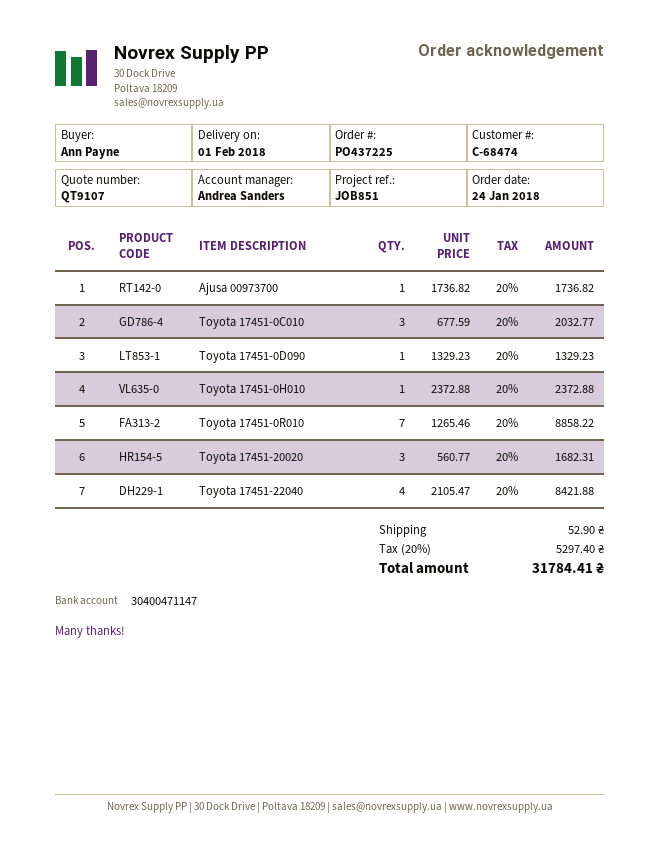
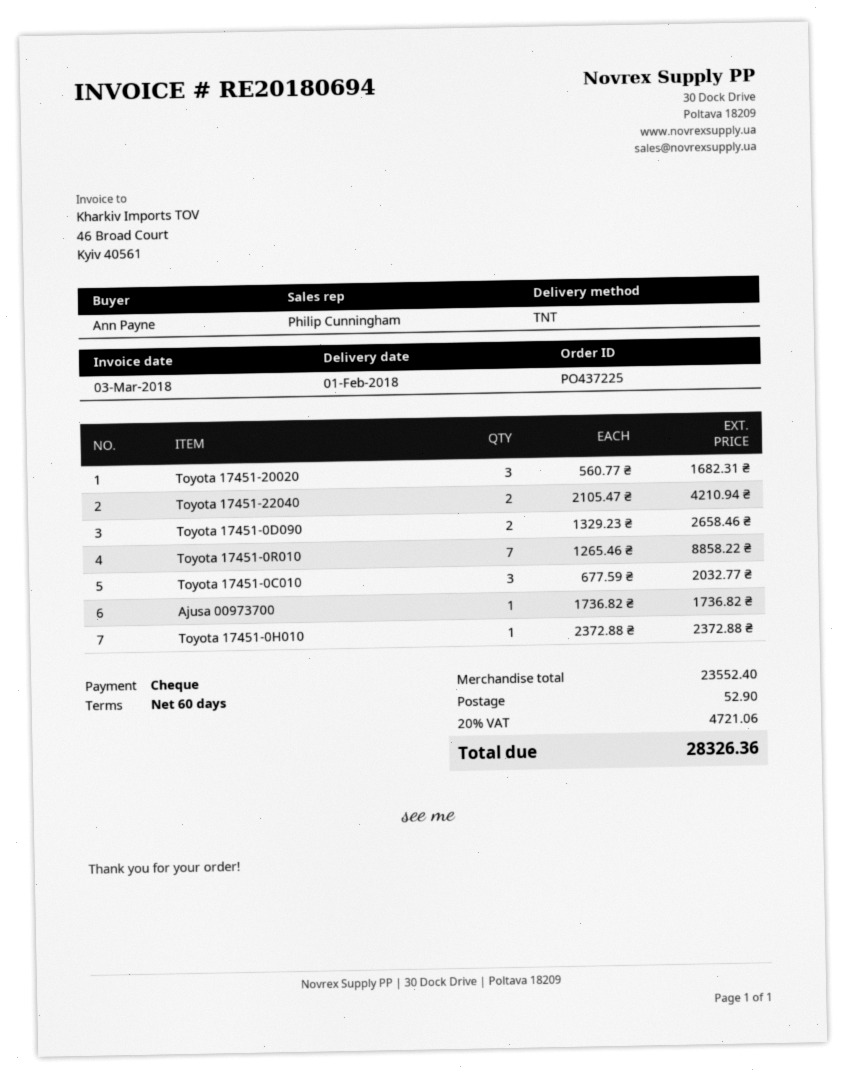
sales rep: Andrea Sanders -> Philip Cunningham
Toyota 17451-0D090: 1 x 1329.23 = 1329.23 -> 2 x 1329.23 = 2658.46
Toyota 17451-22040: 4 x 2105.47 = 8421.88 -> 2 x 2105.47 = 4210.94
tax: 20% = 5297.40 -> 20% = 4721.06
total: 31784.41 -> 28326.36

